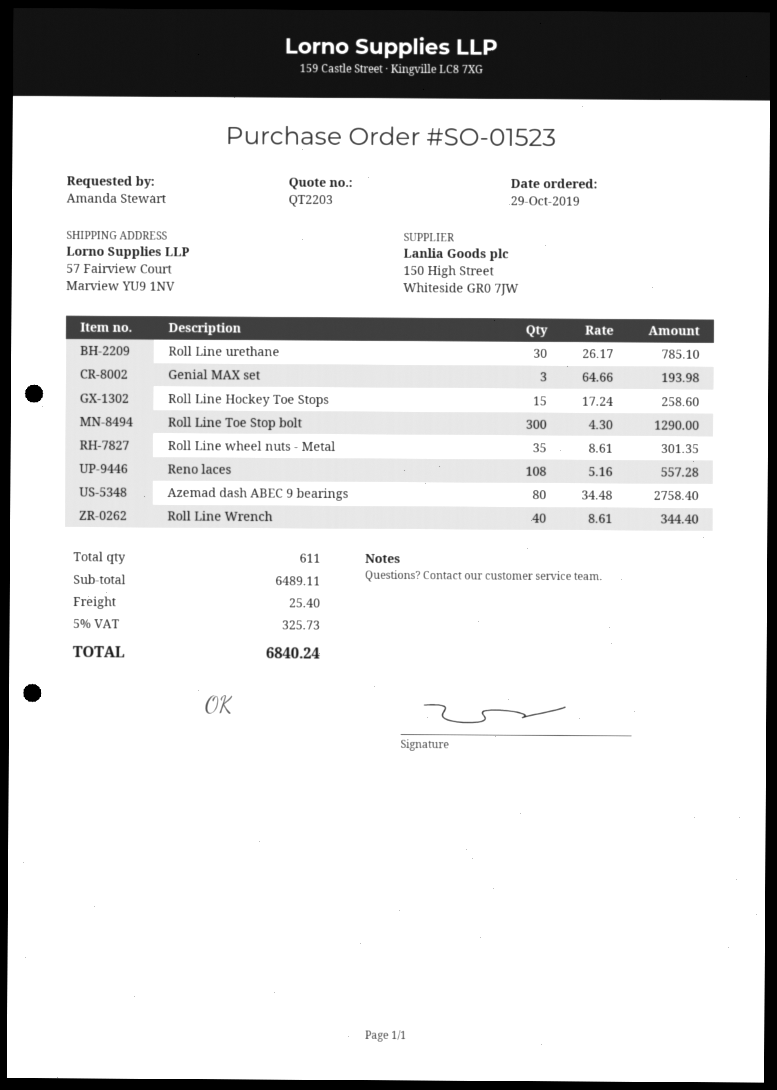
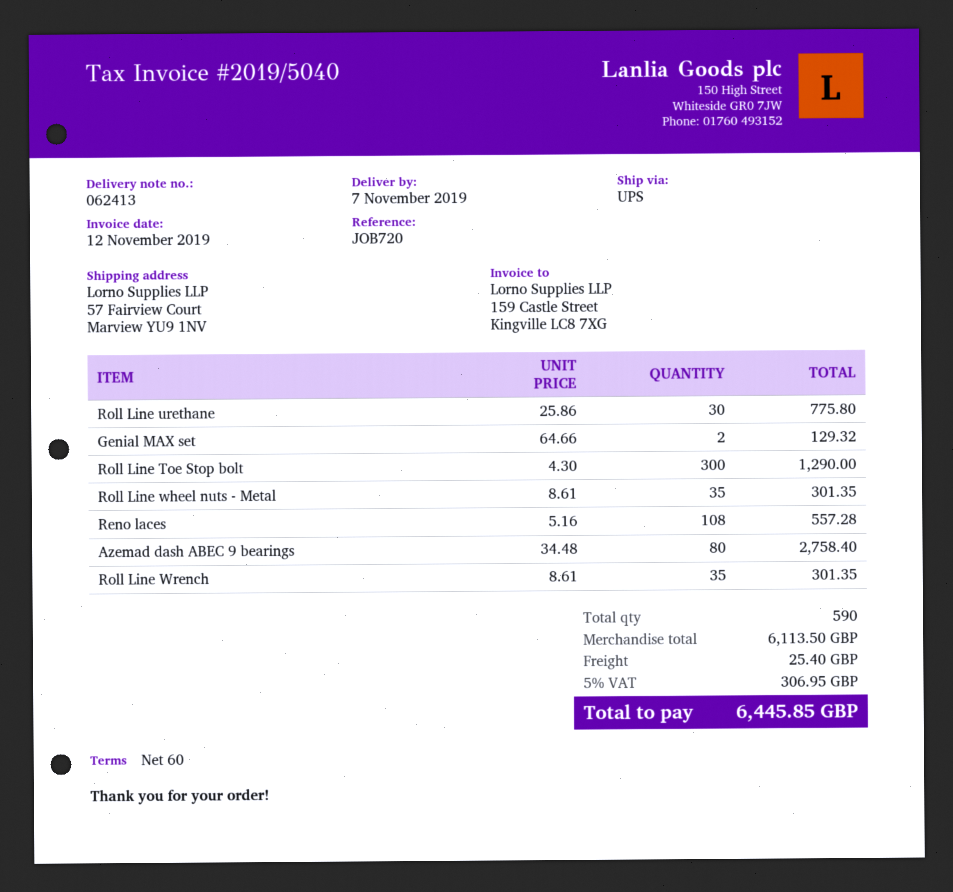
Roll Line urethane: 30 x 26.17 = 785.10 -> 30 x 25.86 = 775.80
Genial MAX set: 3 x 64.66 = 193.98 -> 2 x 64.66 = 129.32
Roll Line Hockey Toe Stops: 15 x 17.24 = 258.60 -> none
Roll Line Wrench: 40 x 8.61 = 344.40 -> 35 x 8.61 = 301.35
total quantity: 611 -> 590
subtotal: 6489.11 -> 6113.50
tax: 5% = 325.73 -> 5% = 306.95
total: 6840.24 -> 6445.85

